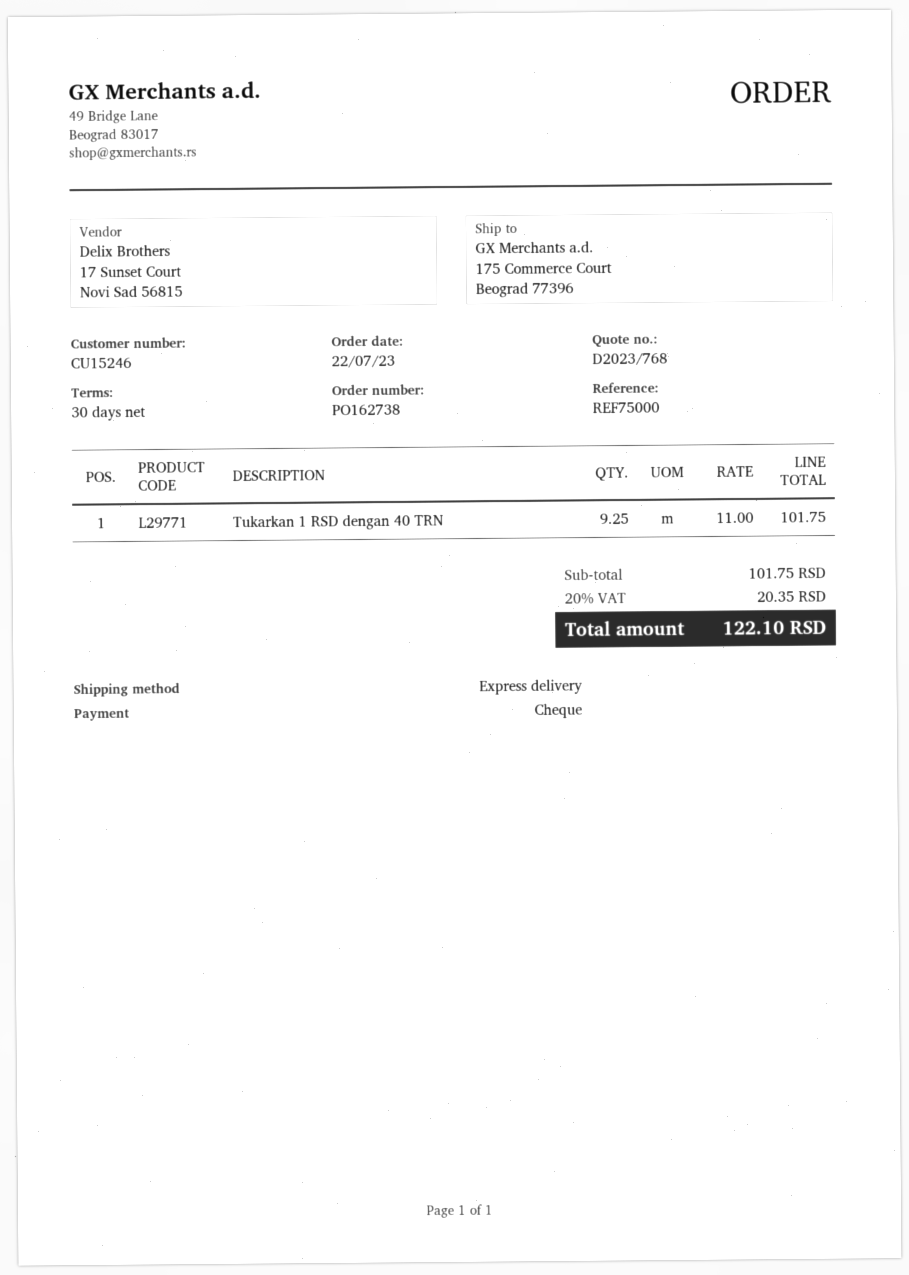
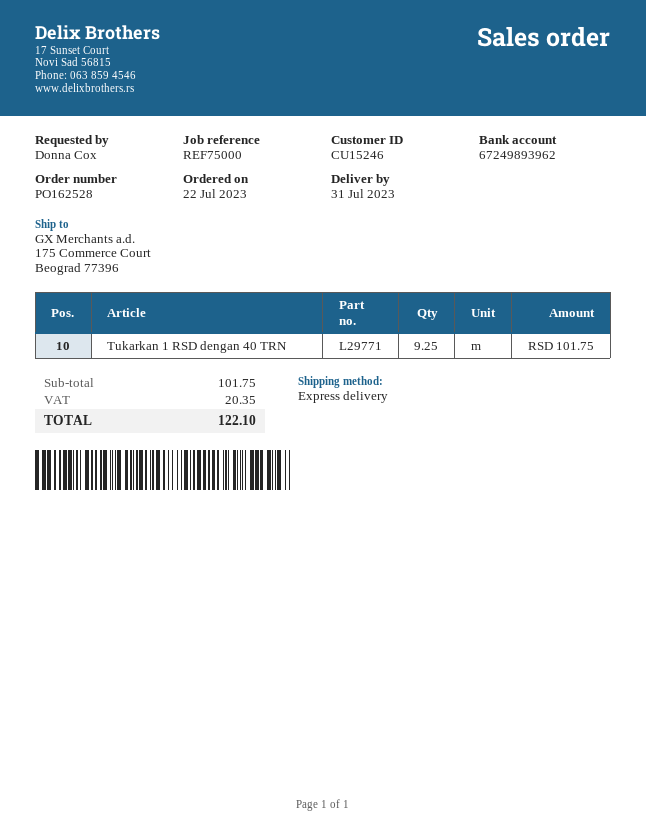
order number: PO162738 -> PO162528

